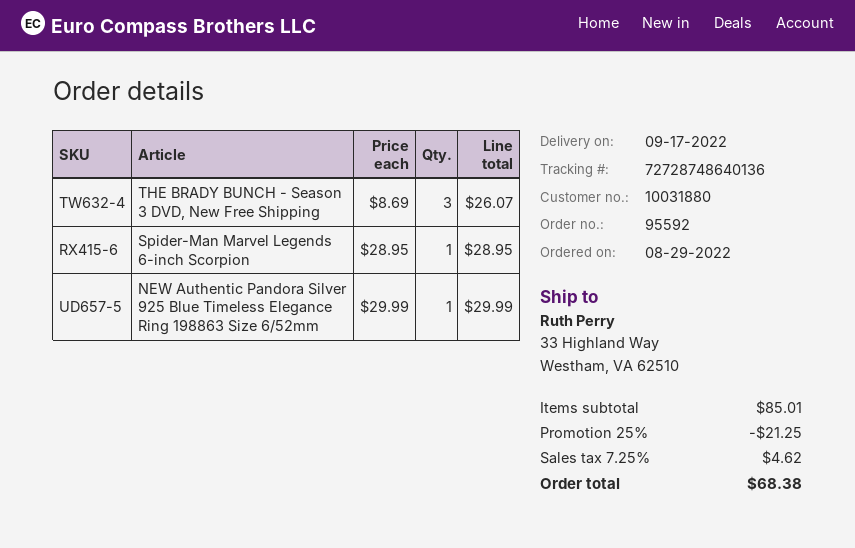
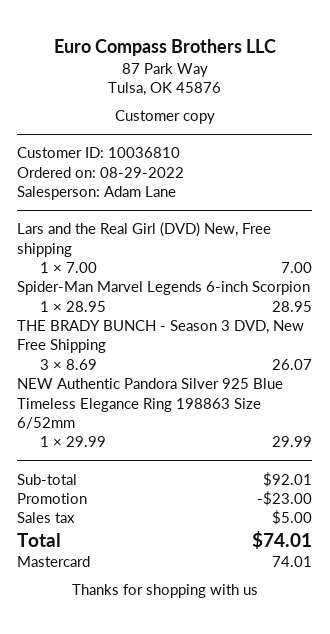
customer number: 10031880 -> 10036810
Lars and the Real Girl (DVD) New, Free shipping: none -> 1 x 7.00 = 7.00
subtotal: 85.01 -> 92.01
discount: 21.25 -> 23.00
tax: 4.62 -> 5.00
total: 68.38 -> 74.01

